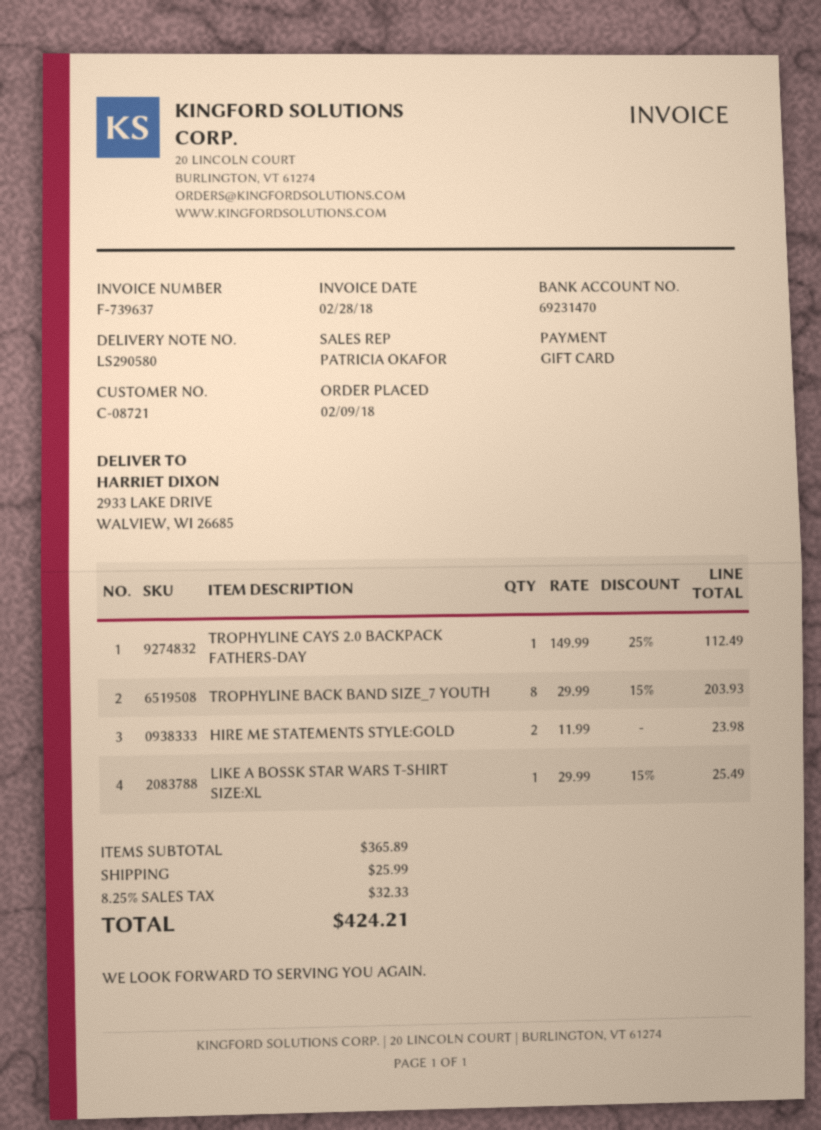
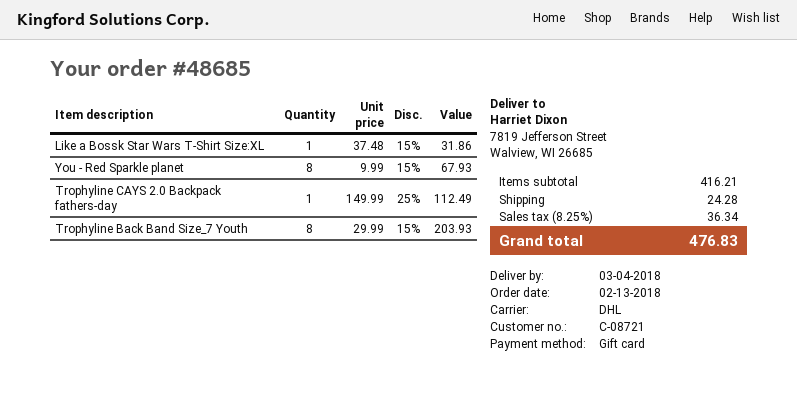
order date: 2018-02-09 -> 2018-02-13
ship to: 2933 LAKE DRIVE, WALVIEW, WI 26685 -> 7819 Jefferson Street, Walview, WI 26685
HIRE ME STATEMENTS STYLE:GOLD: 2 x 11.99 = 23.98 -> none
LIKE A BOSSK STAR WARS T-SHIRT SIZE:XL: 1 x 29.99 - 15% = 25.49 -> 1 x 37.48 - 15% = 31.86
You - Red Sparkle planet: none -> 8 x 9.99 - 15% = 67.93
subtotal: 365.89 -> 416.21
shipping: 25.99 -> 24.28
tax: 8.25% = 32.33 -> 8.25% = 36.34
total: 424.21 -> 476.83

